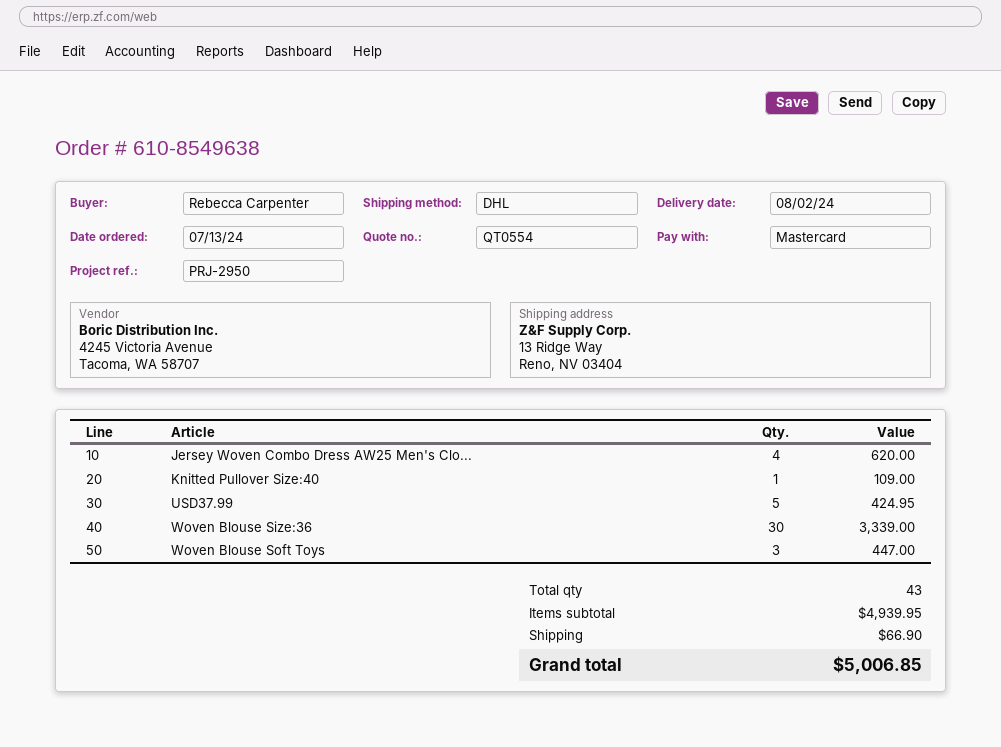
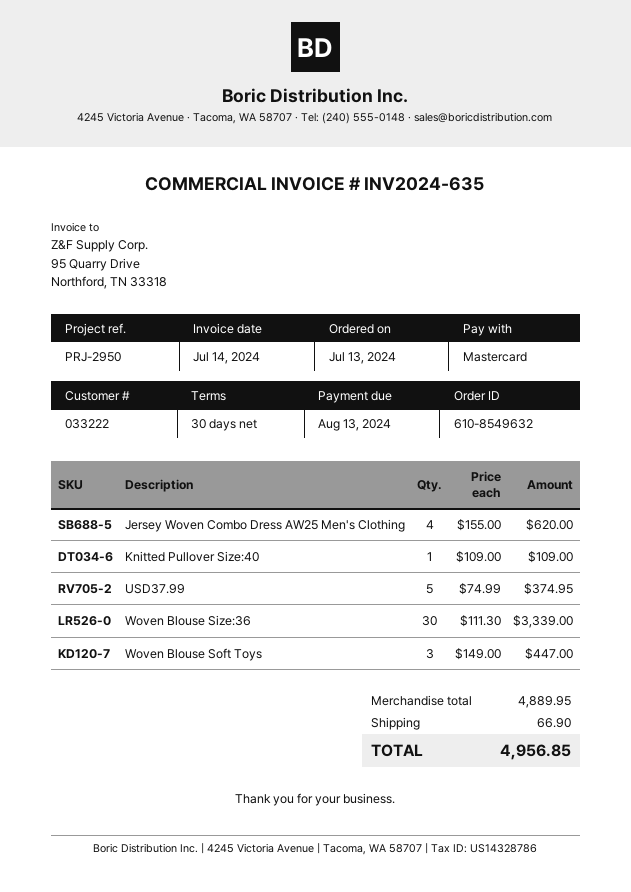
order number: 610-8549638 -> 610-8549632
USD37.99: 5 for 424.95 -> 5 for 374.95
subtotal: 4939.95 -> 4889.95
total: 5006.85 -> 4956.85

